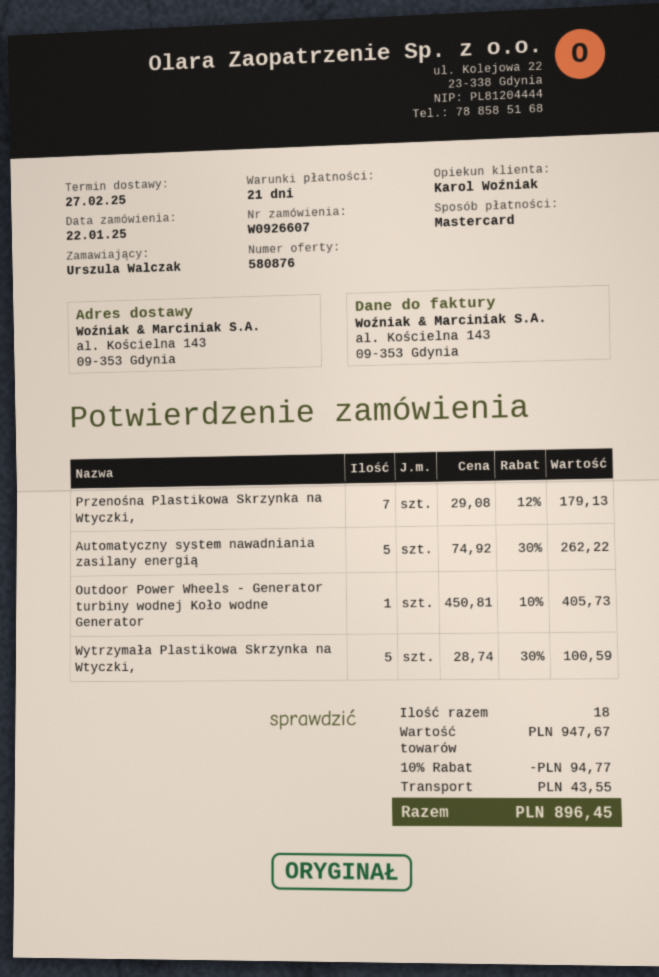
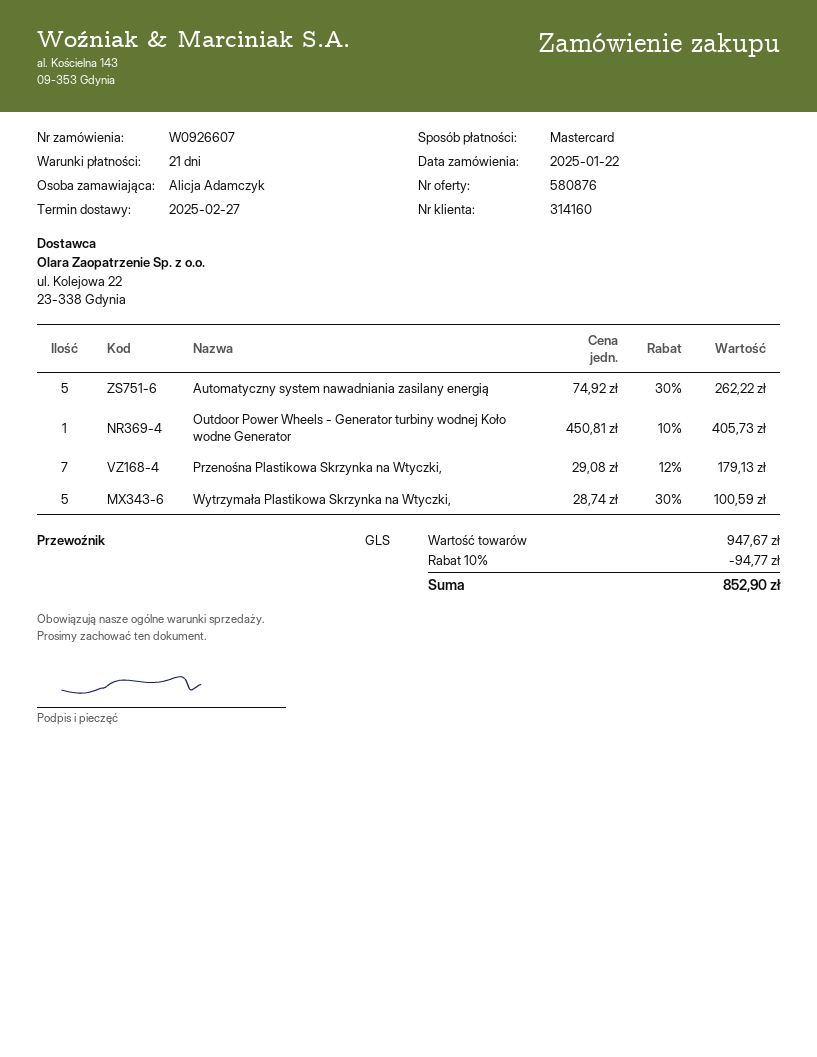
ordered by: Urszula Walczak -> Alicja Adamczyk
shipping: 43.55 -> none
total: 896.45 -> 852.90

